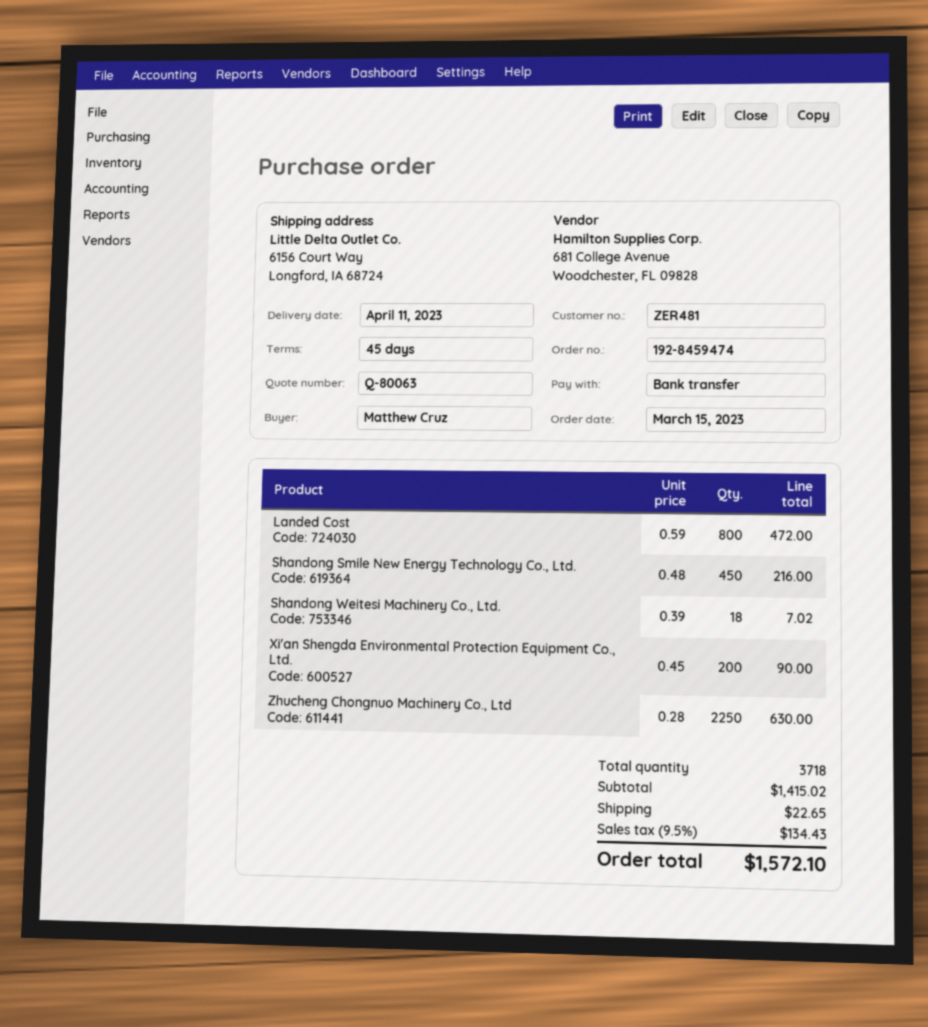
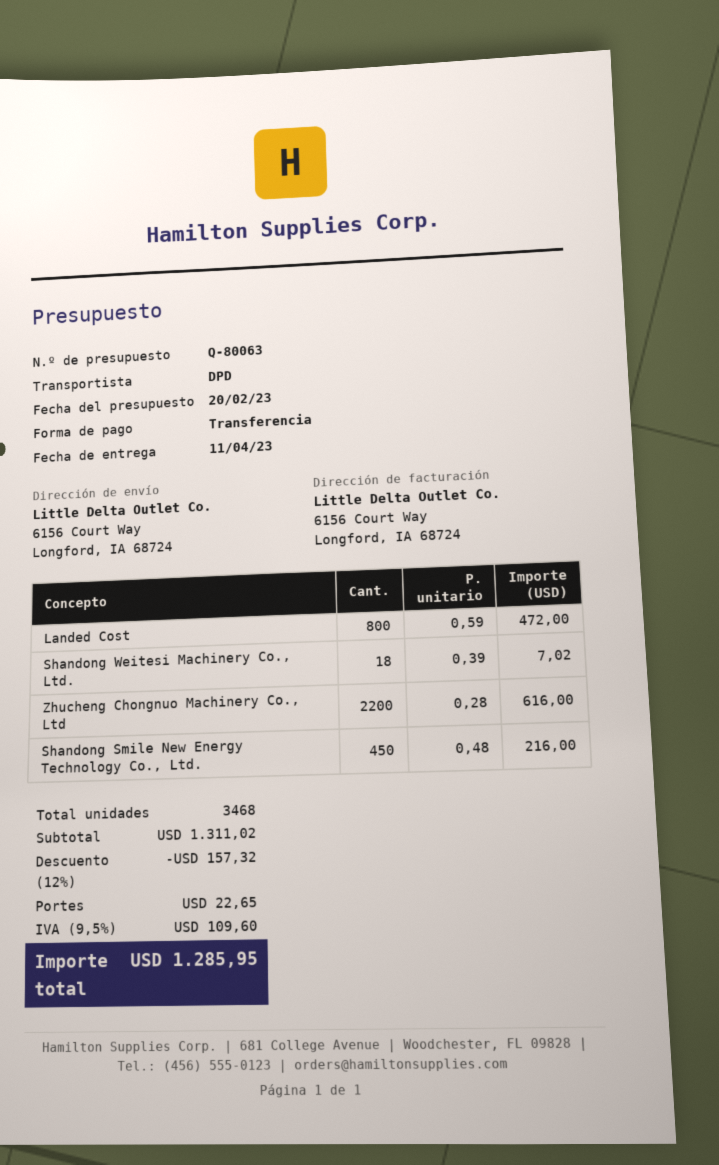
Xi'an Shengda Environmental Protection Equipment Co., Ltd.: 200 x 0.45 = 90.00 -> none
Zhucheng Chongnuo Machinery Co., Ltd: 2250 x 0.28 = 630.00 -> 2200 x 0.28 = 616.00
total quantity: 3718 -> 3468
subtotal: 1415.02 -> 1311.02
discount: none -> 12% = 157.32
tax: 9.5% = 134.43 -> 9.5% = 109.60
total: 1572.10 -> 1285.95

